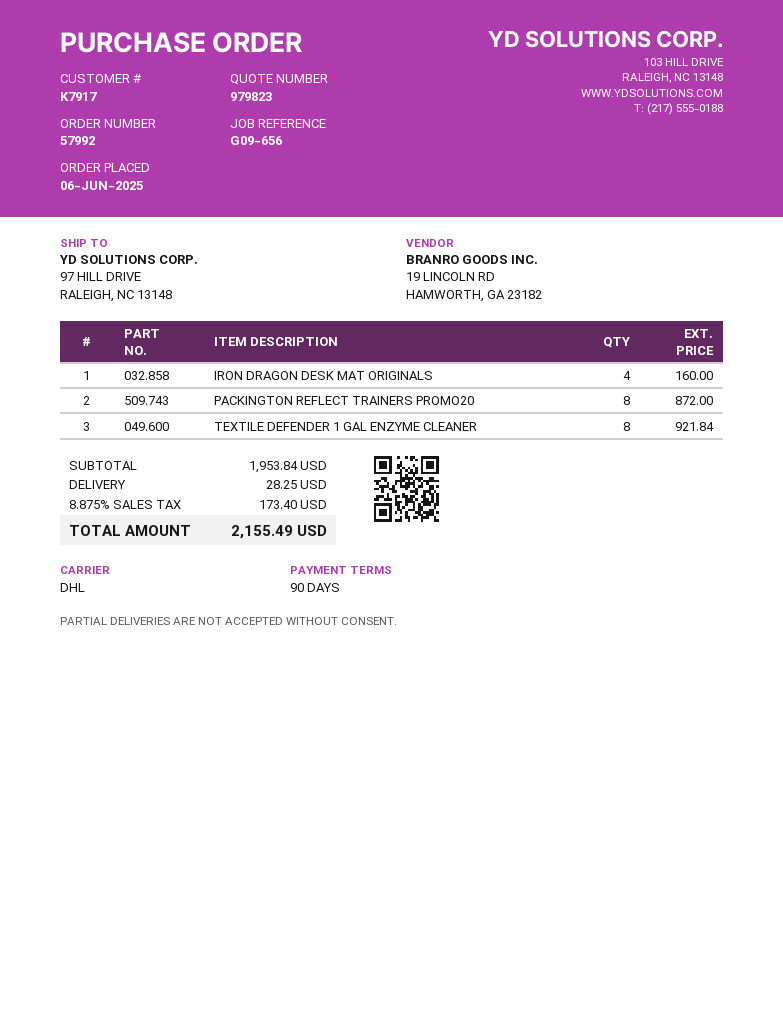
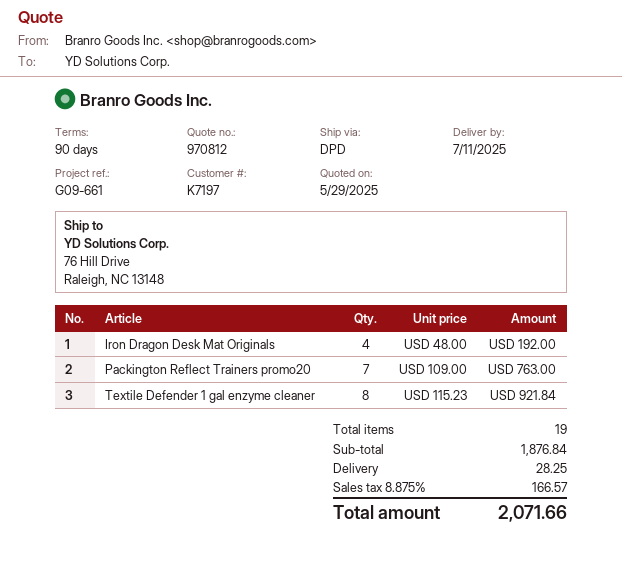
quote number: 979823 -> 970812
customer number: K7917 -> K7197
reference: G09-656 -> G09-661
shipping method: DHL -> DPD
ship to: 97 HILL DRIVE, RALEIGH, NC 13148 -> 76 Hill Drive, Raleigh, NC 13148
IRON DRAGON DESK MAT ORIGINALS: 4 for 160.00 -> 4 for 192.00
PACKINGTON REFLECT TRAINERS PROMO20: 8 for 872.00 -> 7 for 763.00
subtotal: 1953.84 -> 1876.84
tax: 8.875% = 173.40 -> 8.875% = 166.57
total: 2155.49 -> 2071.66

